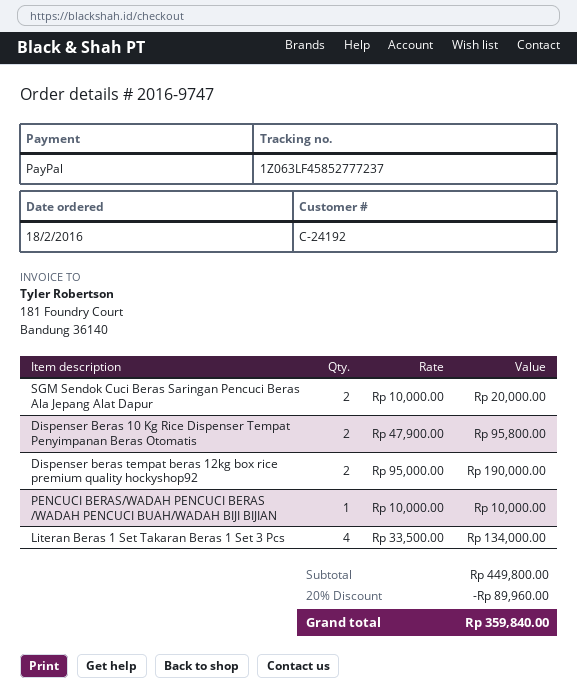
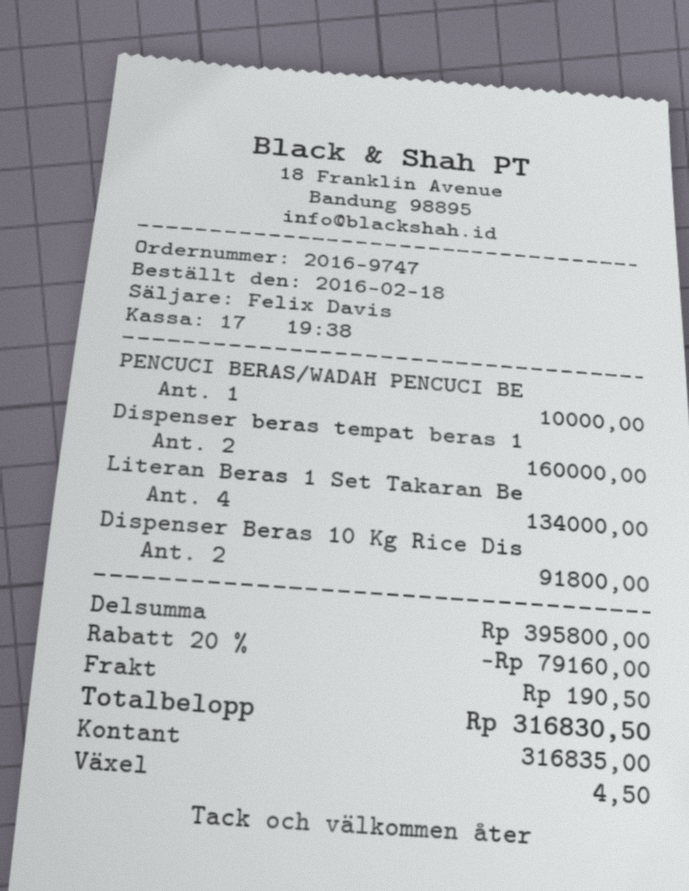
payment method: PayPal -> cash
SGM Sendok Cuci Beras Saringan Pencuci Beras Ala Jepang Alat Dapur: 2 for 20000.00 -> none
Dispenser Beras 10 Kg Rice Dispenser Tempat Penyimpanan Beras Otomatis: 2 for 95800.00 -> 2 for 91800.00
Dispenser beras tempat beras 12kg box rice premium quality hockyshop92: 2 for 190000.00 -> 2 for 160000.00
subtotal: 449800.00 -> 395800.00
discount: 20% = 89960.00 -> 20% = 79160.00
shipping: none -> 190.50
total: 359840.00 -> 316830.50

